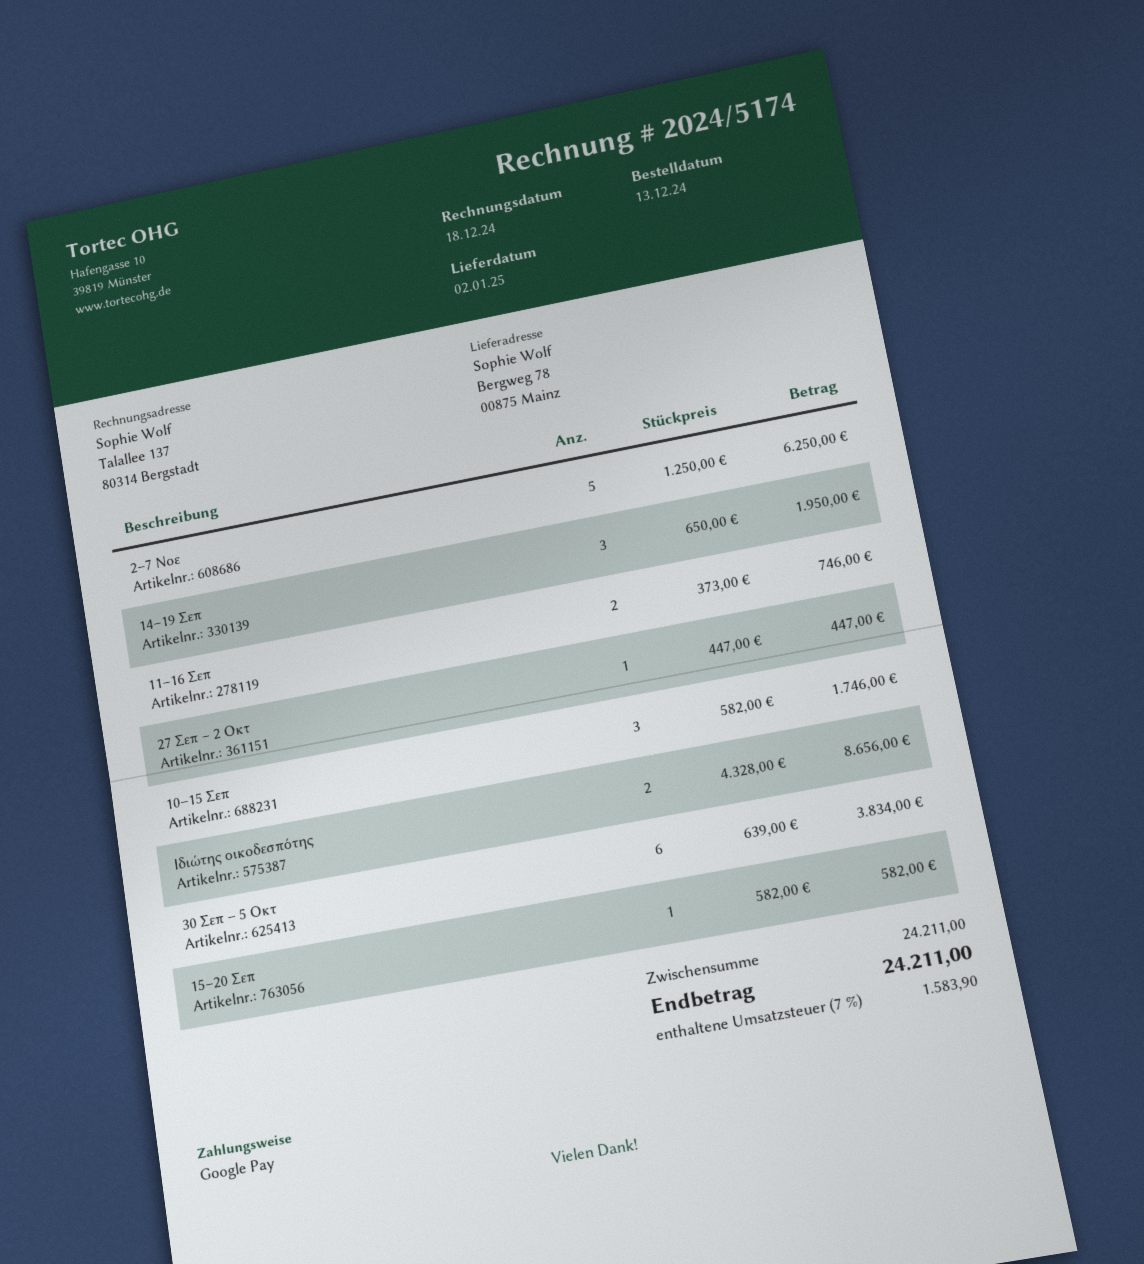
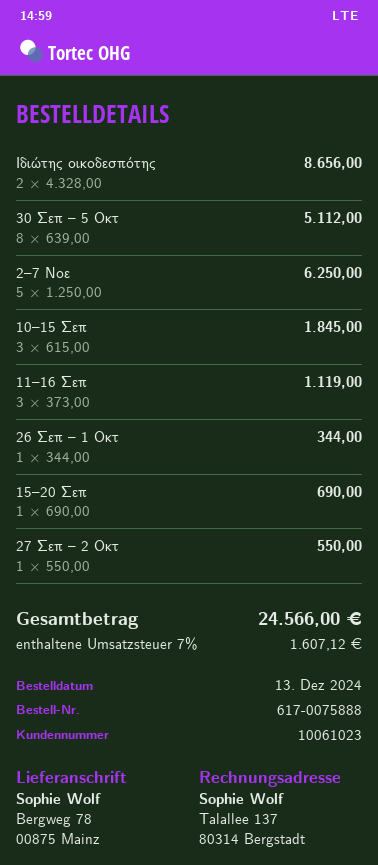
14–19 Σεπ: 3 x 650.00 = 1950.00 -> none
11–16 Σεπ: 2 x 373.00 = 746.00 -> 3 x 373.00 = 1119.00
27 Σεπ – 2 Οκτ: 1 x 447.00 = 447.00 -> 1 x 550.00 = 550.00
10–15 Σεπ: 3 x 582.00 = 1746.00 -> 3 x 615.00 = 1845.00
30 Σεπ – 5 Οκτ: 6 x 639.00 = 3834.00 -> 8 x 639.00 = 5112.00
15–20 Σεπ: 1 x 582.00 = 582.00 -> 1 x 690.00 = 690.00
26 Σεπ – 1 Οκτ: none -> 1 x 344.00 = 344.00
tax: 7% = 1583.90 -> 7% = 1607.12
total: 24211.00 -> 24566.00

